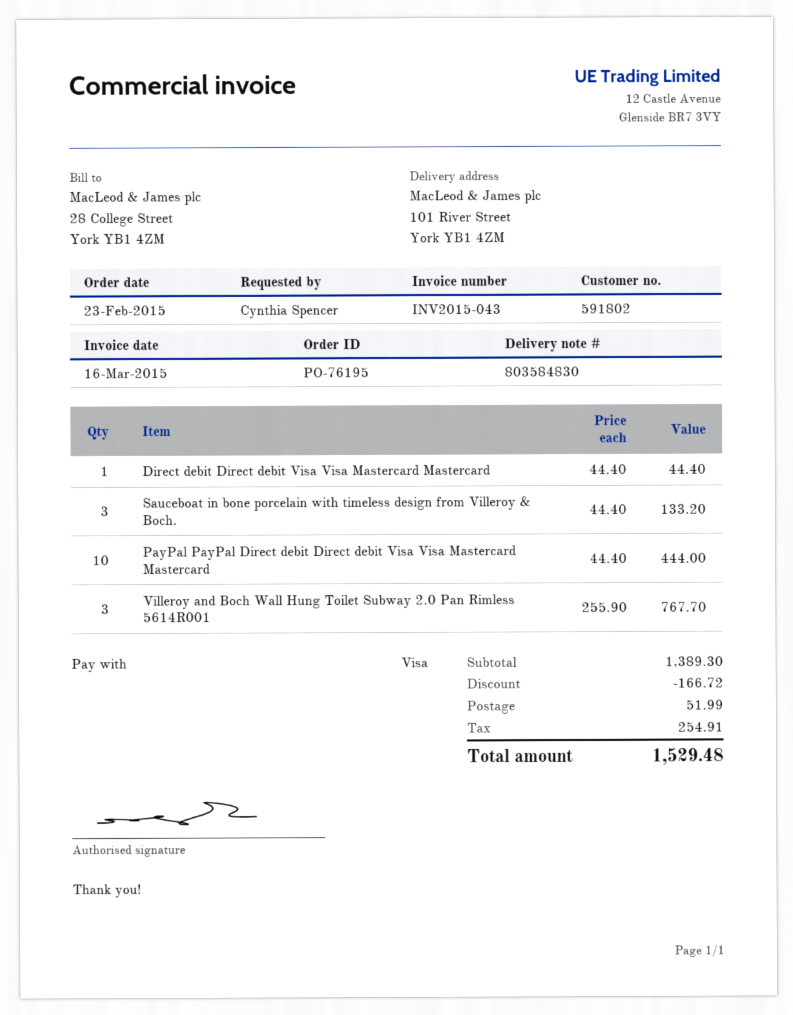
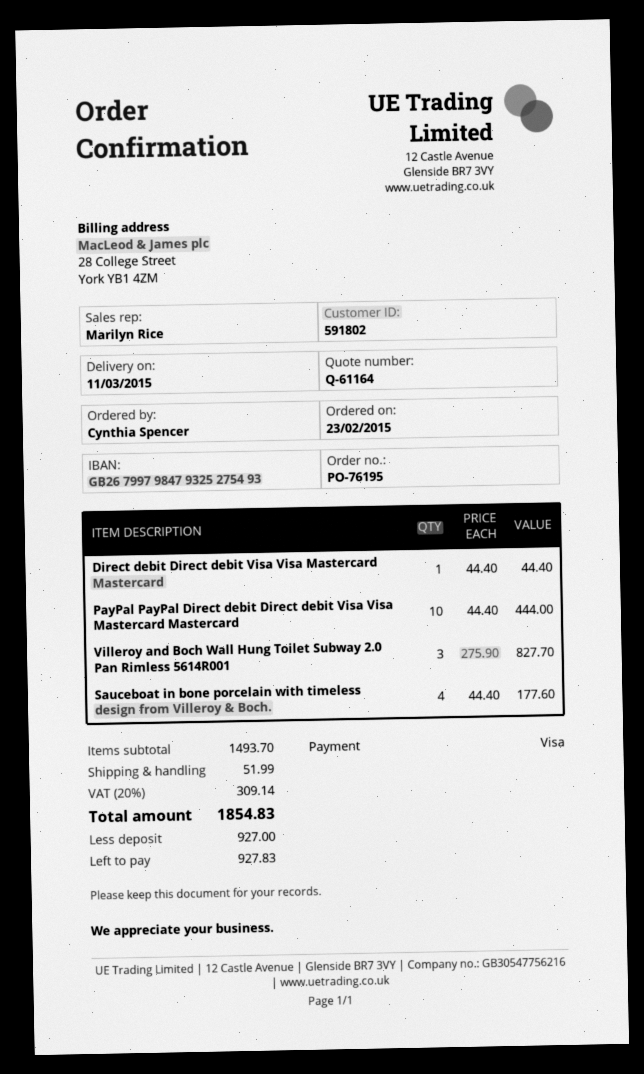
Sauceboat in bone porcelain with timeless design from Villeroy & Boch.: 3 x 44.40 = 133.20 -> 4 x 44.40 = 177.60
Villeroy and Boch Wall Hung Toilet Subway 2.0 Pan Rimless 5614R001: 3 x 255.90 = 767.70 -> 3 x 275.90 = 827.70
subtotal: 1389.30 -> 1493.70
discount: 166.72 -> none
tax: 254.91 -> 309.14
total: 1529.48 -> 1854.83

